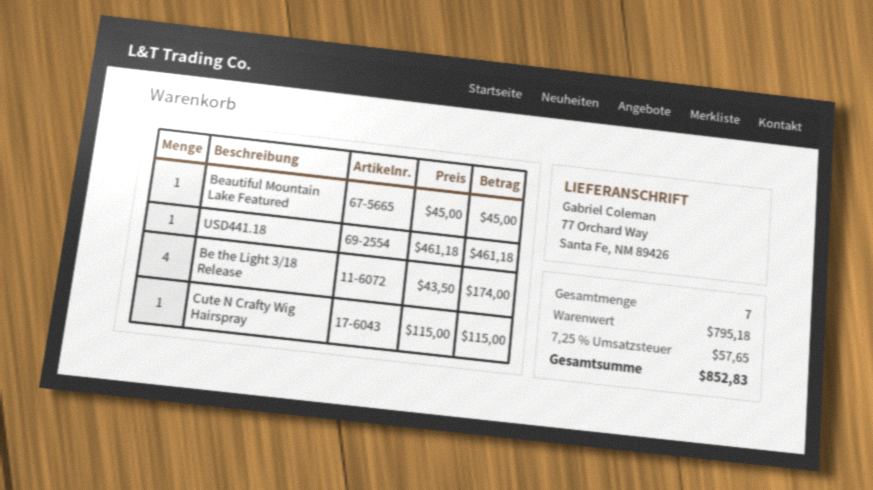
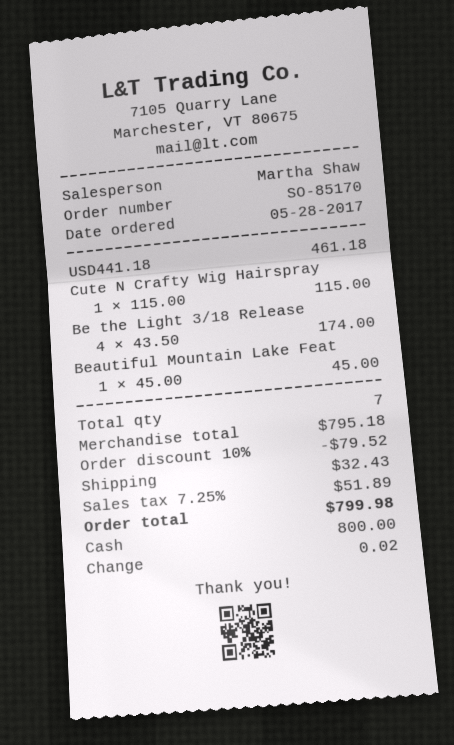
discount: none -> 10% = 79.52
shipping: none -> 32.43
tax: 7.25% = 57.65 -> 7.25% = 51.89
total: 852.83 -> 799.98

